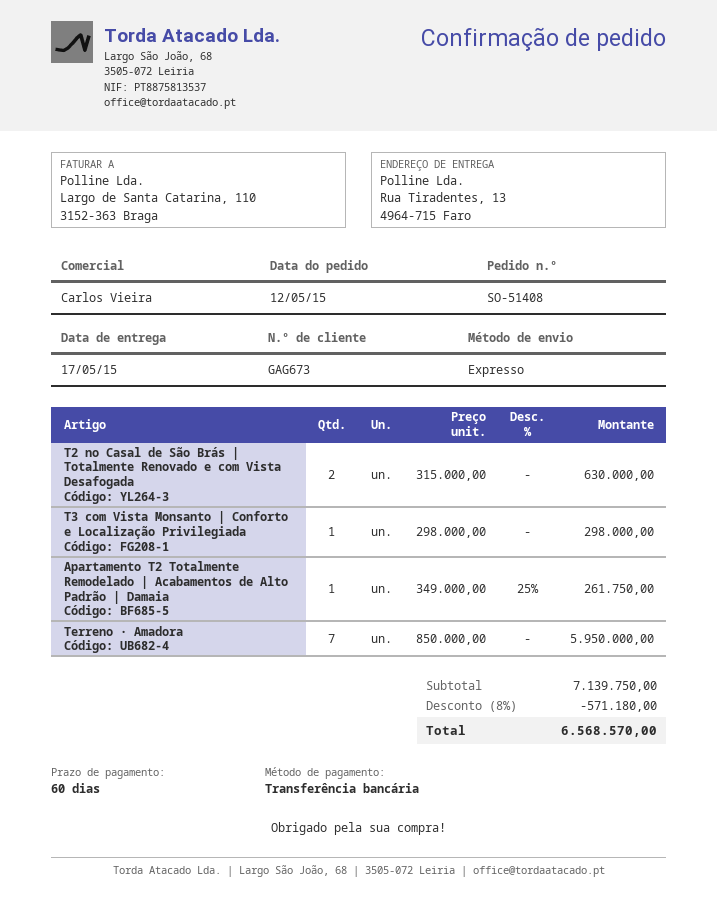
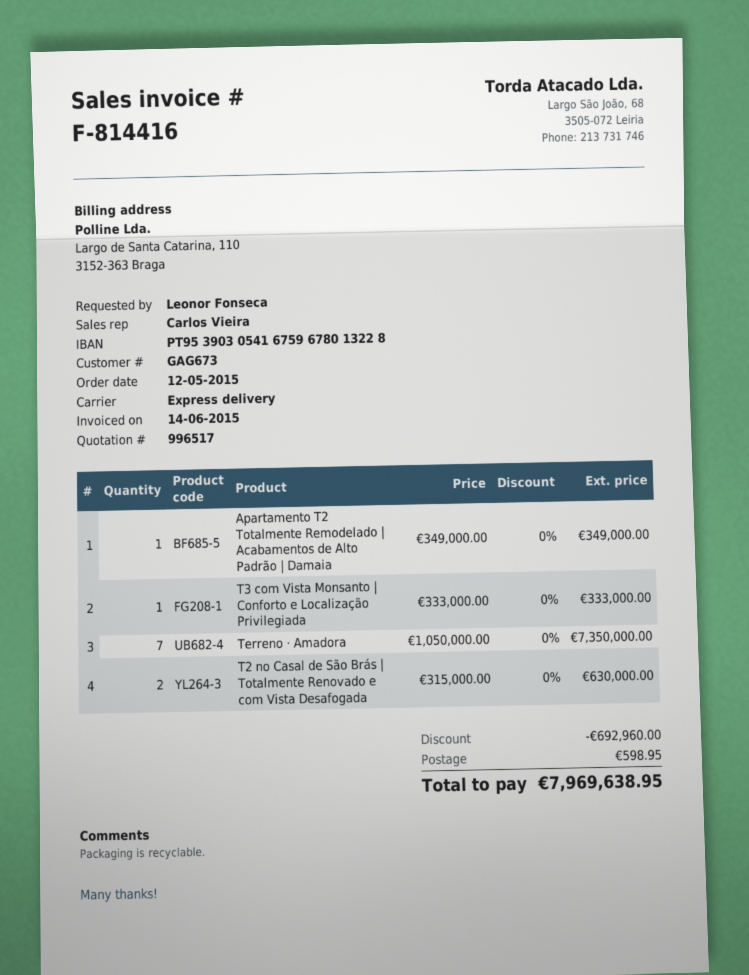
T3 com Vista Monsanto | Conforto e Localização Privilegiada: 1 x 298000.00 = 298000.00 -> 1 x 333000.00 = 333000.00
Apartamento T2 Totalmente Remodelado | Acabamentos de Alto Padrão | Damaia: 1 x 349000.00 - 25% = 261750.00 -> 1 x 349000.00 = 349000.00
Terreno · Amadora: 7 x 850000.00 = 5950000.00 -> 7 x 1050000.00 = 7350000.00
discount: 571180.00 -> 692960.00
shipping: none -> 598.95
total: 6568570.00 -> 7969638.95

